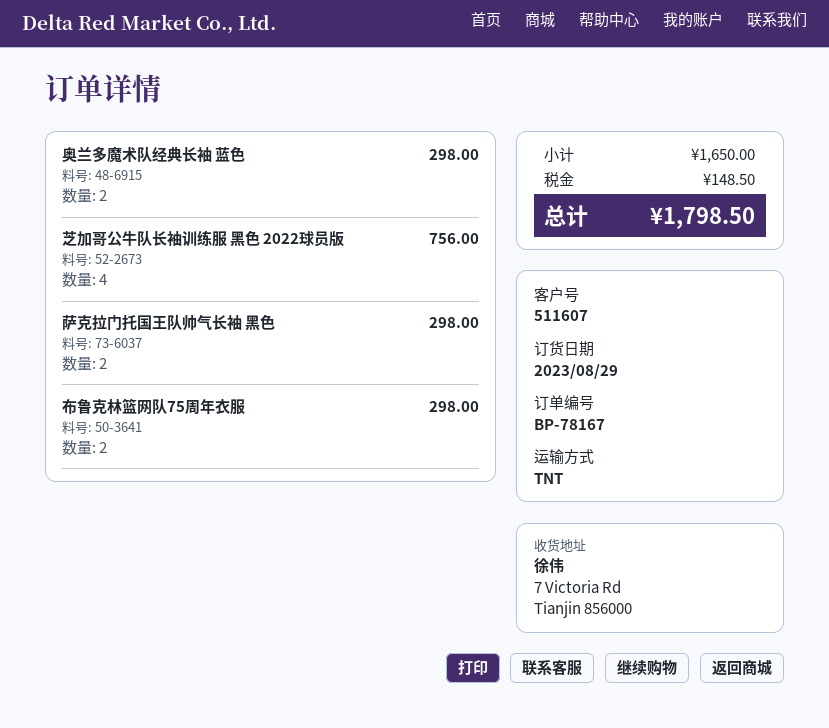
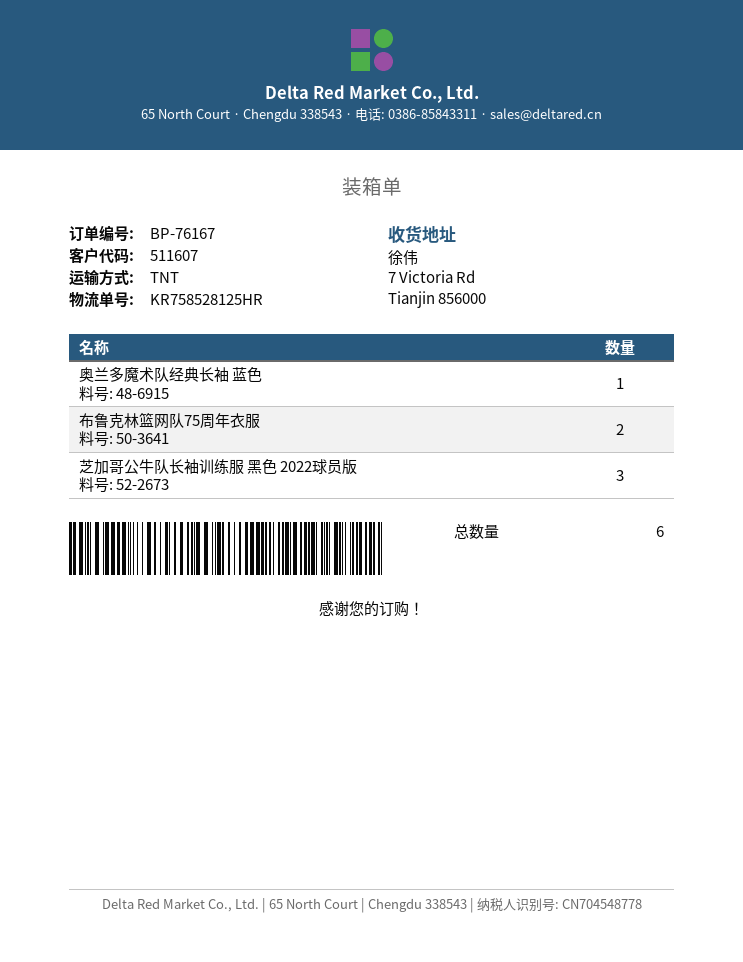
order number: BP-78167 -> BP-76167
奥兰多魔术队经典长袖 蓝色: 2 -> 1
芝加哥公牛队长袖训练服 黑色 2022球员版: 4 -> 3
萨克拉门托国王队帅气长袖 黑色: 2 -> none

